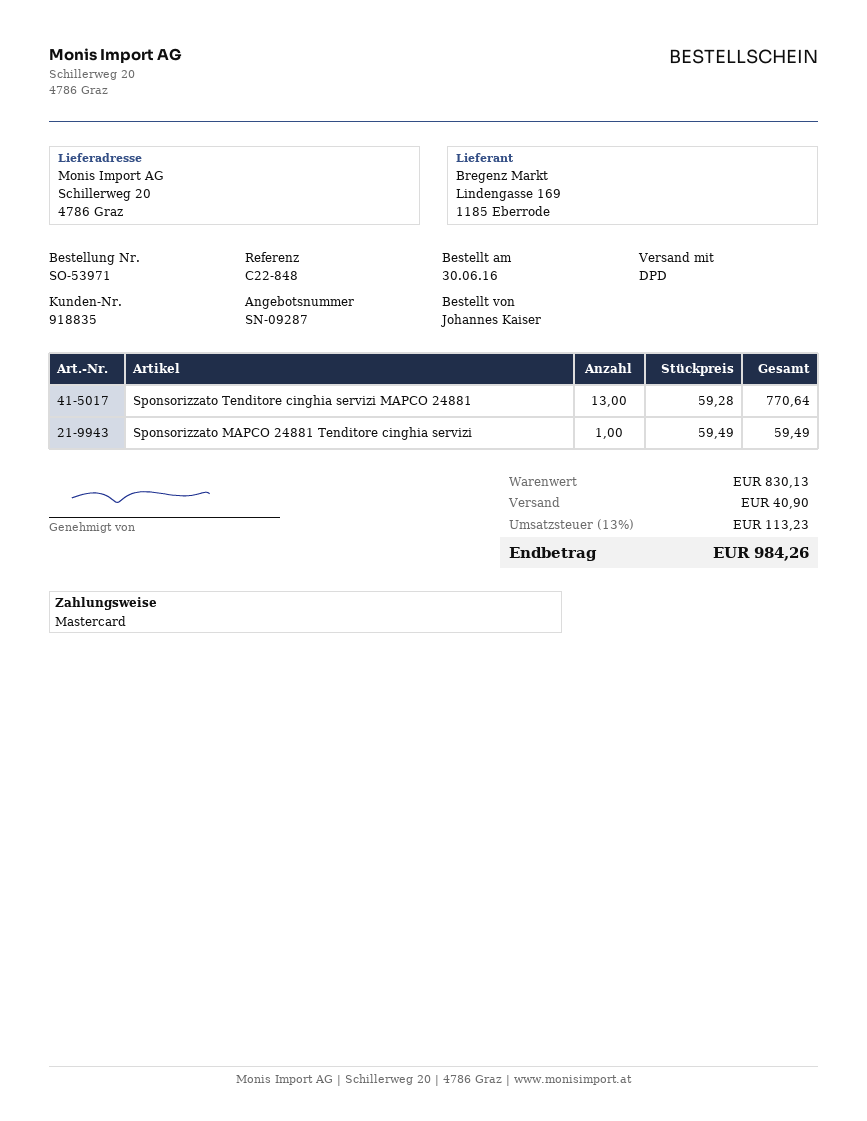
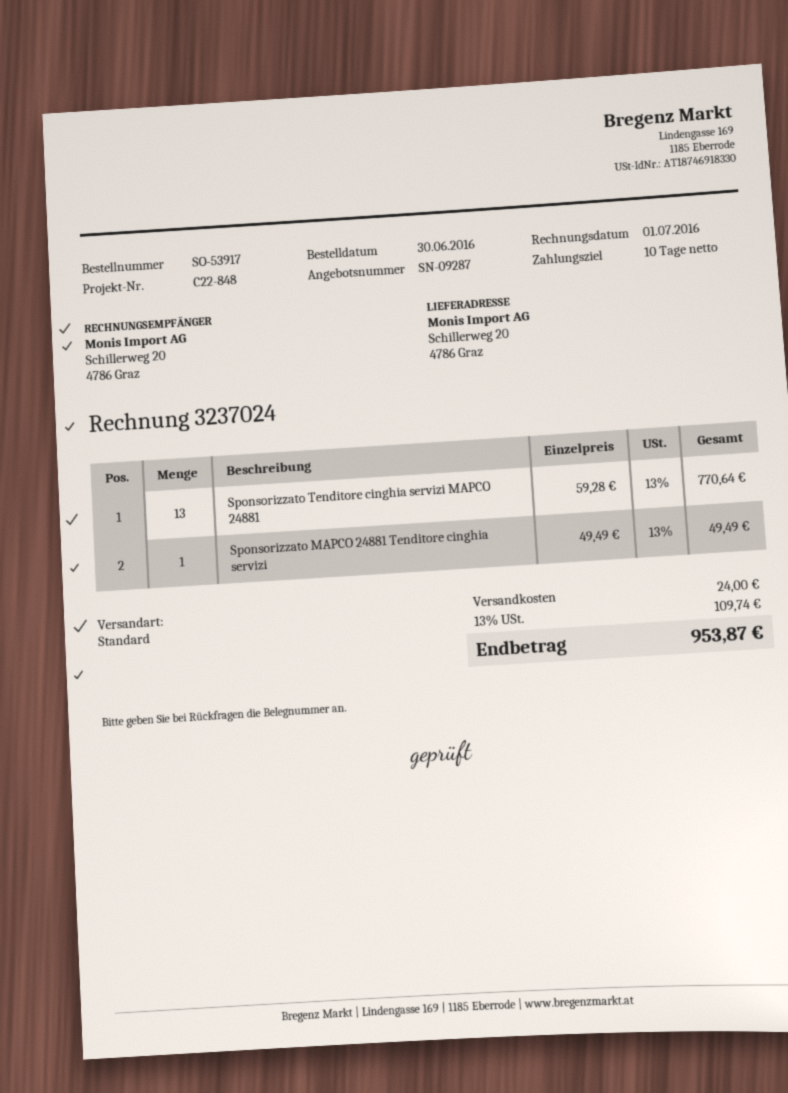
order number: SO-53971 -> SO-53917
shipping method: DPD -> standard
Sponsorizzato MAPCO 24881 Tenditore cinghia servizi: 1 x 59.49 = 59.49 -> 1 x 49.49 = 49.49
shipping: 40.90 -> 24.00
tax: 13% = 113.23 -> 13% = 109.74
total: 984.26 -> 953.87

